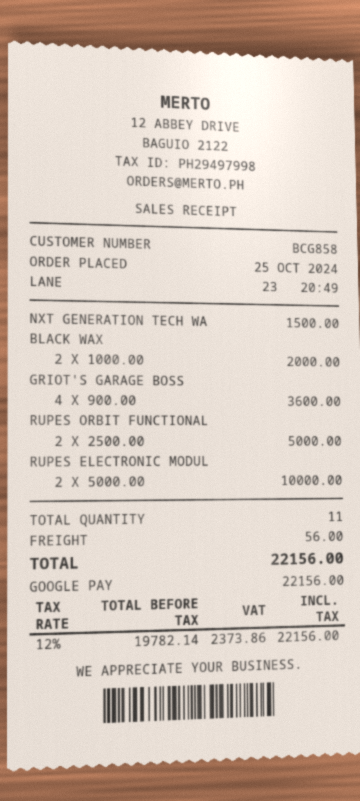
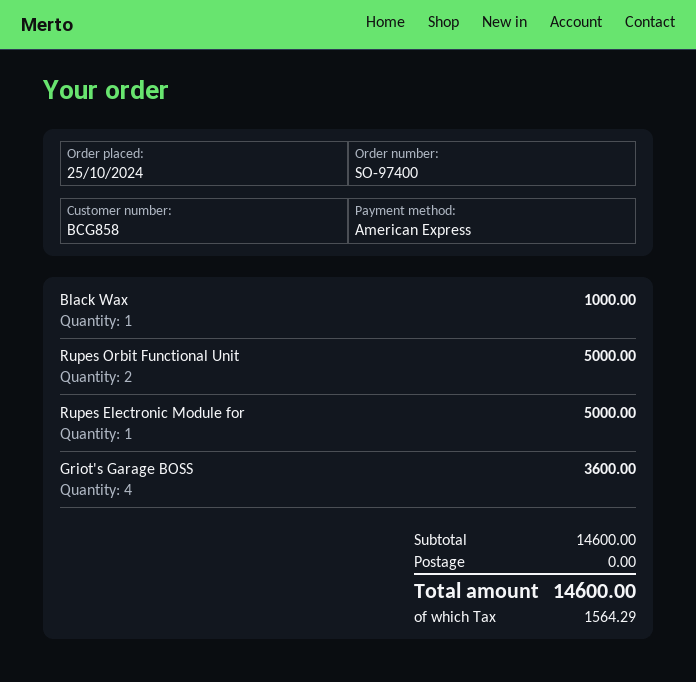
payment method: Google Pay -> American Express
NXT GENERATION TECH WA: 1 for 1500.00 -> none
BLACK WAX: 2 for 2000.00 -> 1 for 1000.00
RUPES ELECTRONIC MODUL: 2 for 10000.00 -> 1 for 5000.00
shipping: 56.00 -> 0.00
tax: 2373.86 -> 1564.29
total: 22156.00 -> 14600.00

